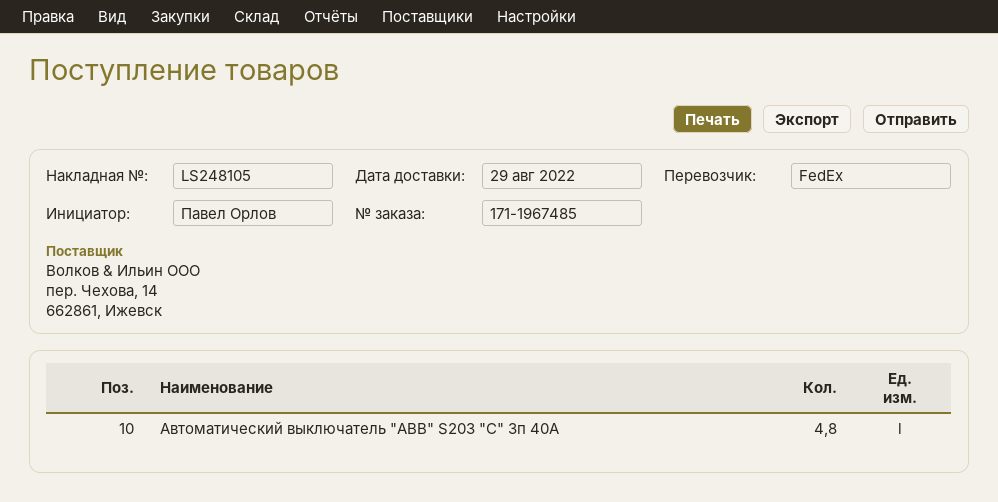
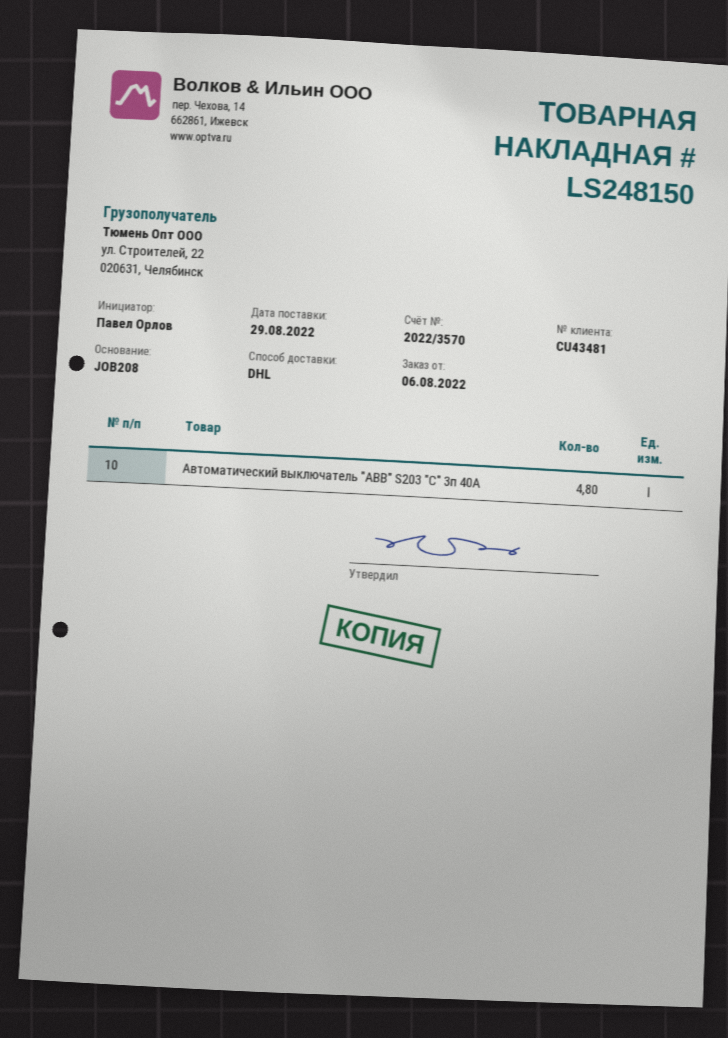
delivery note number: LS248105 -> LS248150
shipping method: FedEx -> DHL

